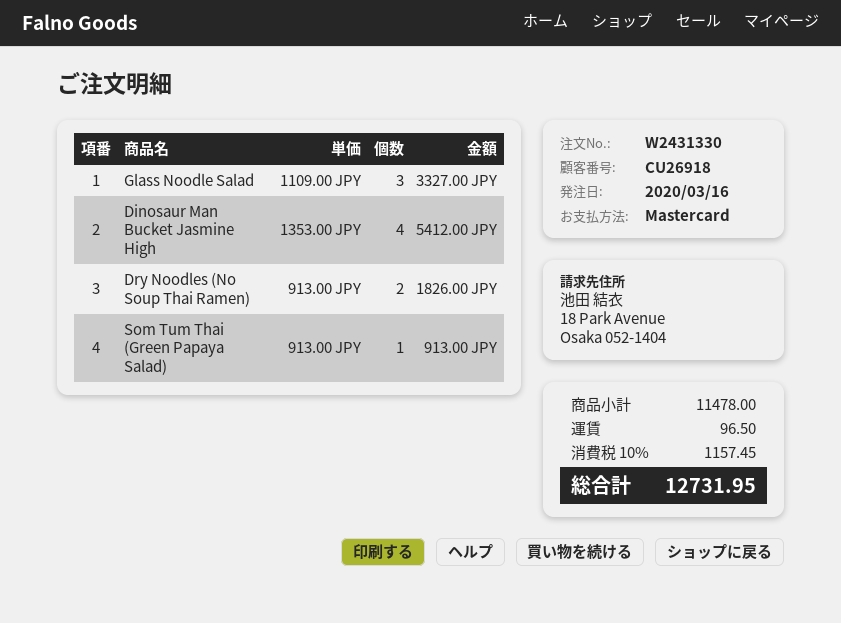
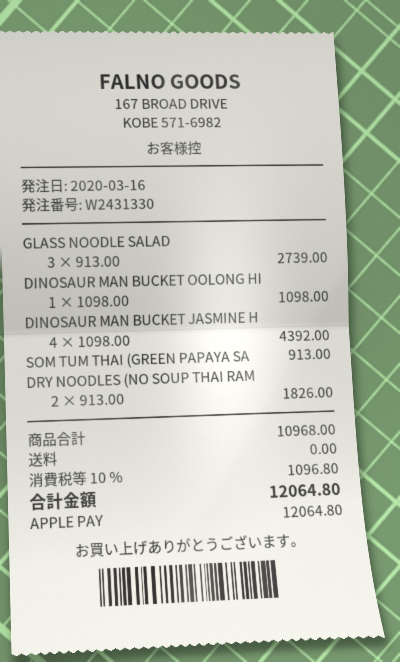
payment method: Mastercard -> Apple Pay
Glass Noodle Salad: 3 x 1109.00 = 3327.00 -> 3 x 913.00 = 2739.00
Dinosaur Man Bucket Jasmine High: 4 x 1353.00 = 5412.00 -> 4 x 1098.00 = 4392.00
DINOSAUR MAN BUCKET OOLONG HI: none -> 1 x 1098.00 = 1098.00
subtotal: 11478.00 -> 10968.00
shipping: 96.50 -> 0.00
tax: 10% = 1157.45 -> 10% = 1096.80
total: 12731.95 -> 12064.80

